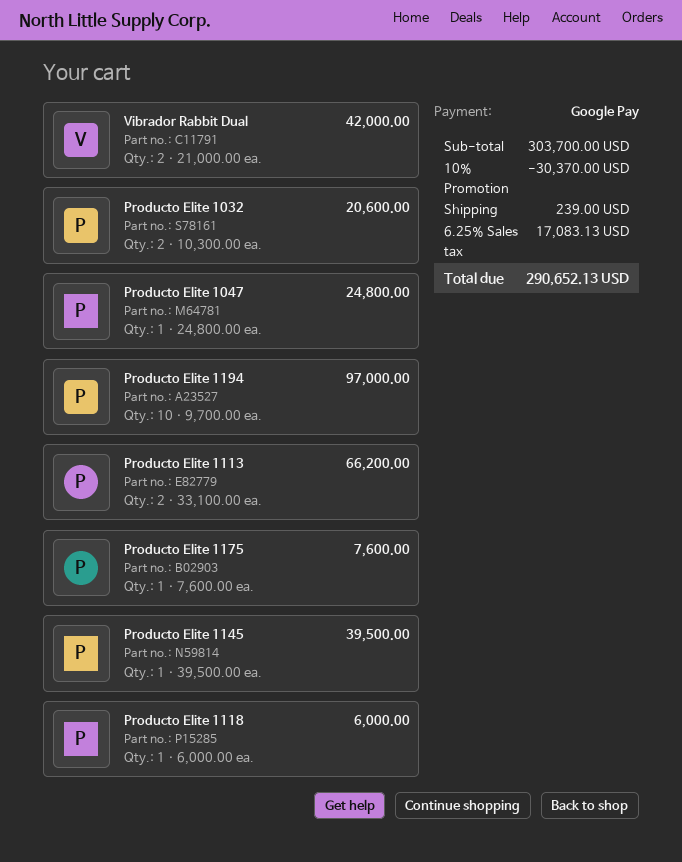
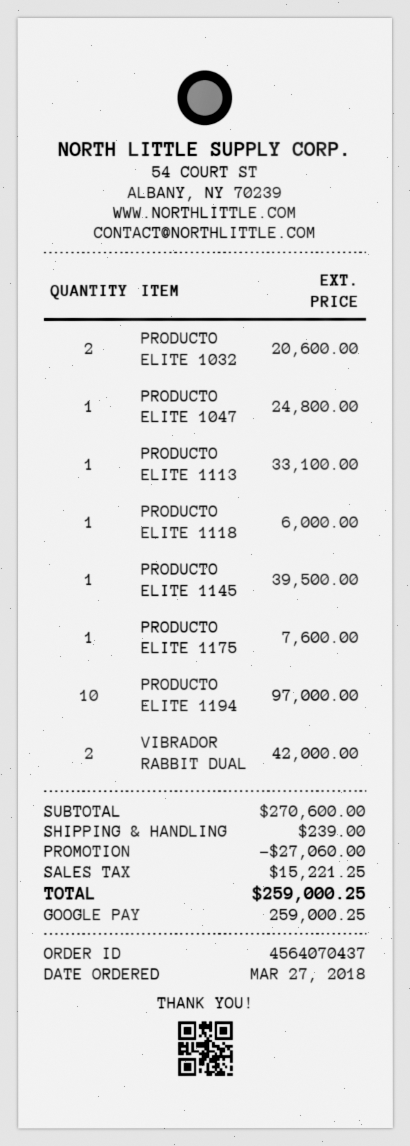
Producto Elite 1113: 2 for 66200.00 -> 1 for 33100.00
subtotal: 303700.00 -> 270600.00
discount: 30370.00 -> 27060.00
tax: 17083.13 -> 15221.25
total: 290652.13 -> 259000.25

